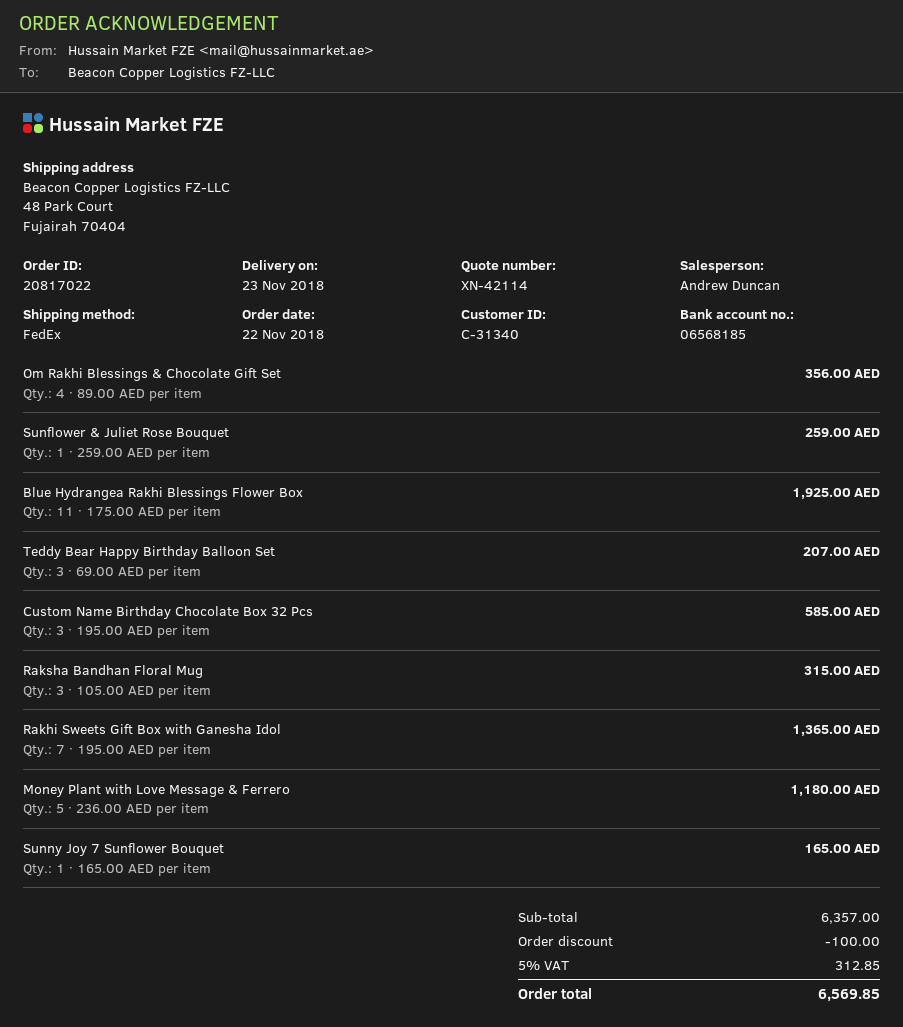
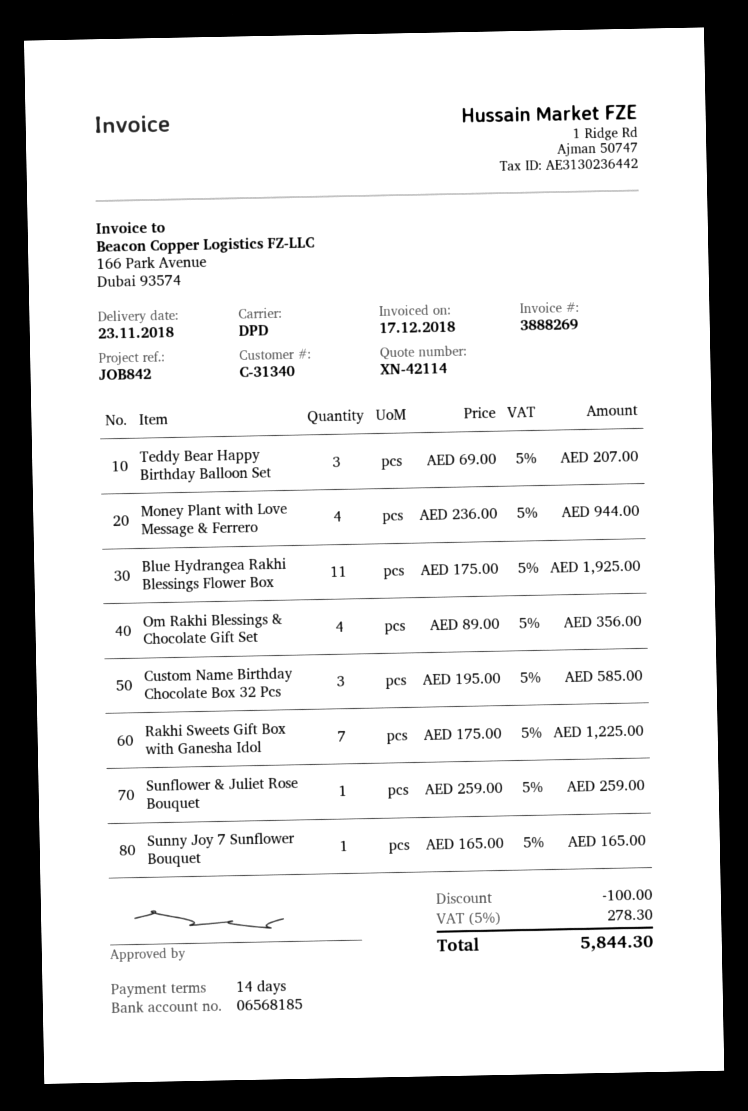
shipping method: FedEx -> DPD
Raksha Bandhan Floral Mug: 3 x 105.00 = 315.00 -> none
Rakhi Sweets Gift Box with Ganesha Idol: 7 x 195.00 = 1365.00 -> 7 x 175.00 = 1225.00
Money Plant with Love Message & Ferrero: 5 x 236.00 = 1180.00 -> 4 x 236.00 = 944.00
tax: 5% = 312.85 -> 5% = 278.30
total: 6569.85 -> 5844.30

